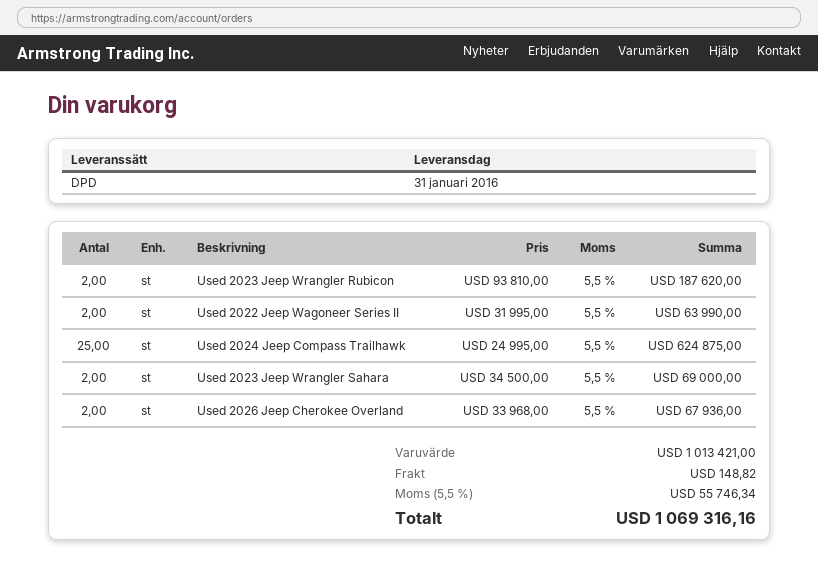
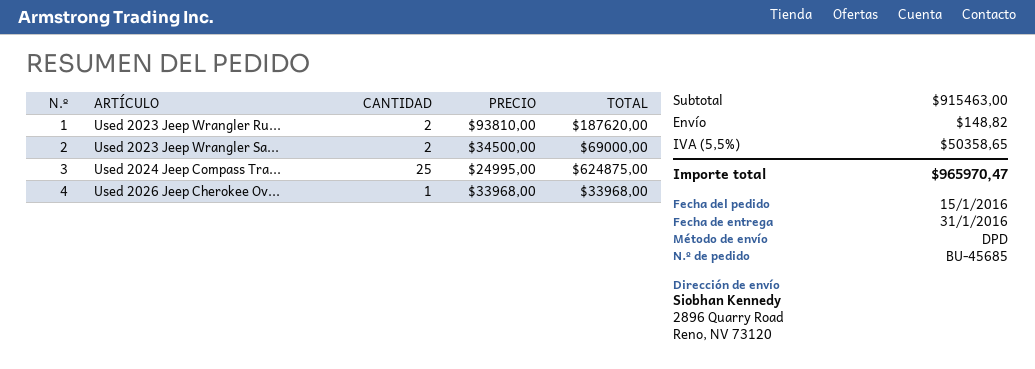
Used 2022 Jeep Wagoneer Series II: 2 x 31995.00 = 63990.00 -> none
Used 2026 Jeep Cherokee Overland: 2 x 33968.00 = 67936.00 -> 1 x 33968.00 = 33968.00
subtotal: 1013421.00 -> 915463.00
tax: 5.5% = 55746.34 -> 5.5% = 50358.65
total: 1069316.16 -> 965970.47

